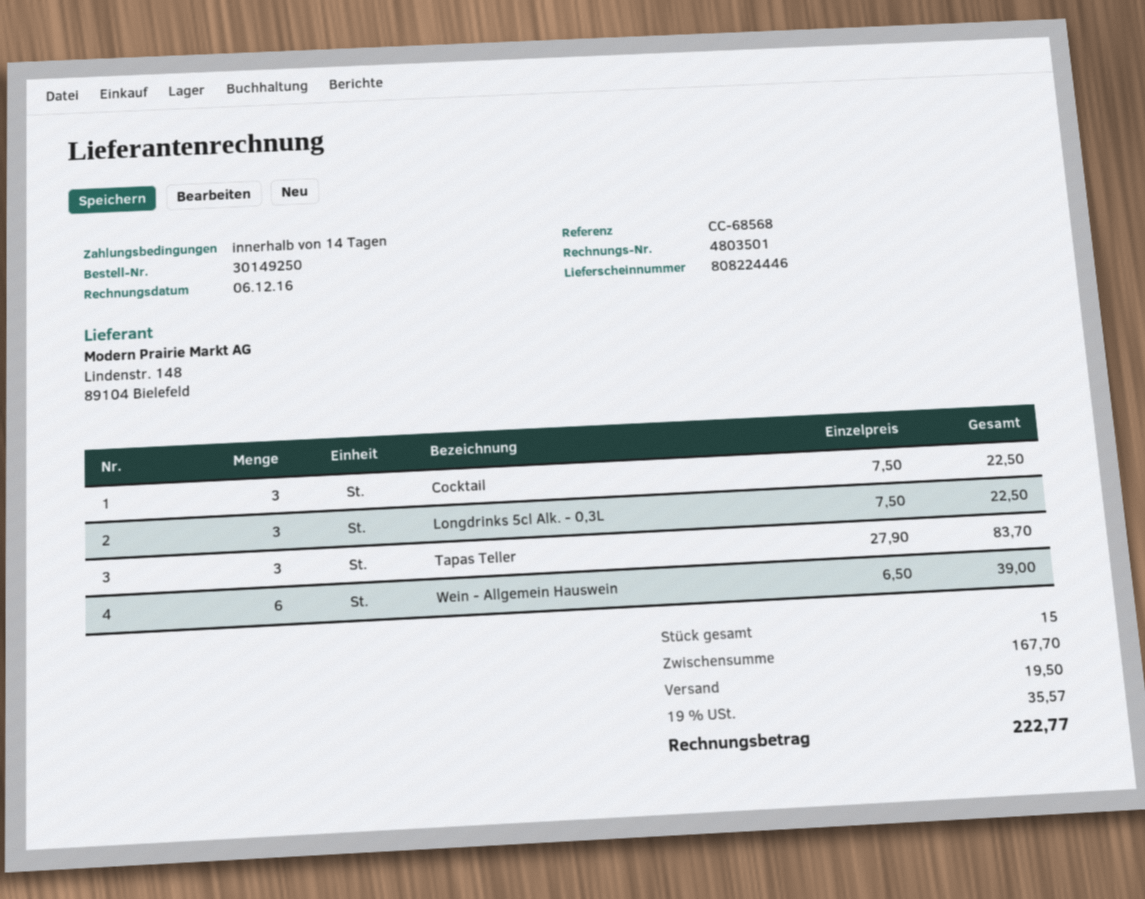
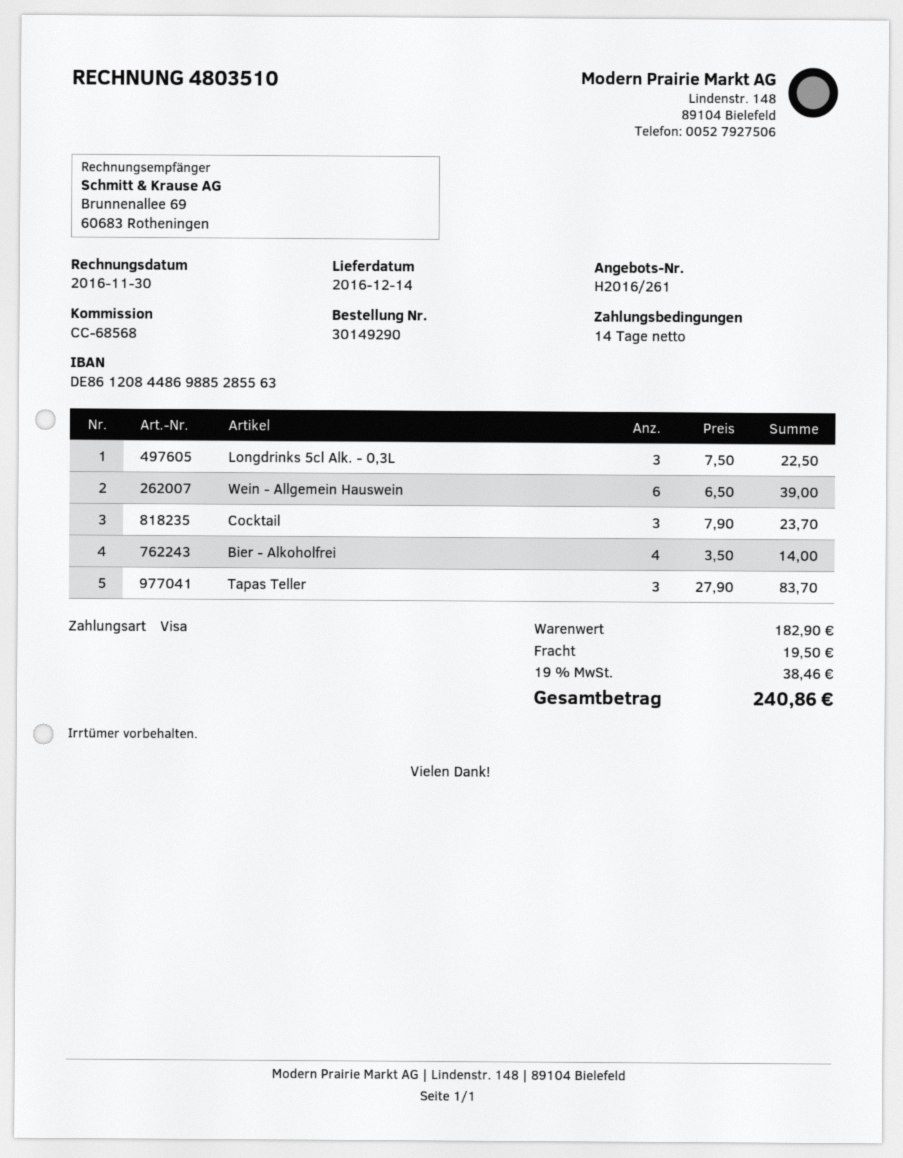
order number: 30149250 -> 30149290
invoice number: 4803501 -> 4803510
invoice date: 2016-12-06 -> 2016-11-30
Cocktail: 3 x 7.50 = 22.50 -> 3 x 7.90 = 23.70
Bier - Alkoholfrei: none -> 4 x 3.50 = 14.00
subtotal: 167.70 -> 182.90
tax: 19% = 35.57 -> 19% = 38.46
total: 222.77 -> 240.86

